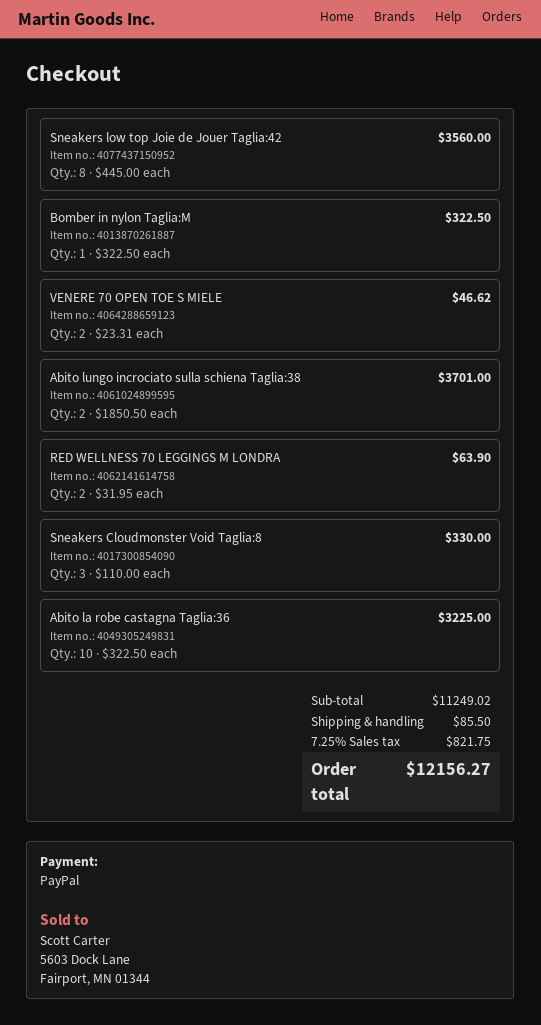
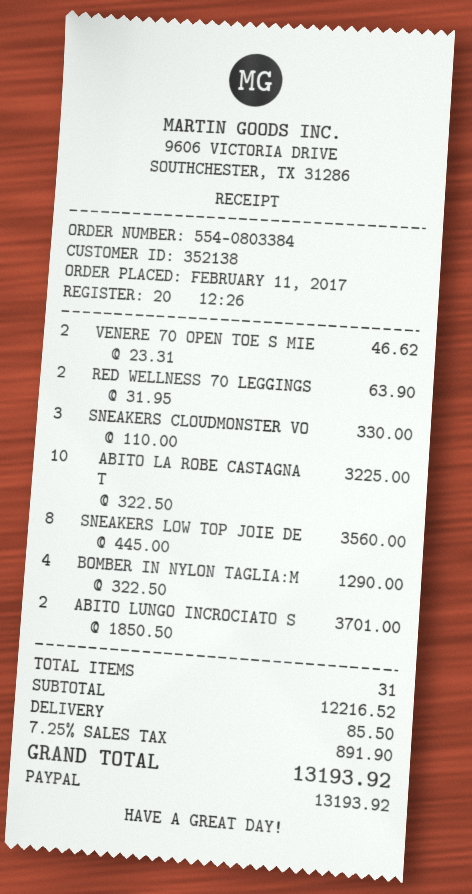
Bomber in nylon Taglia:M: 1 x 322.50 = 322.50 -> 4 x 322.50 = 1290.00
subtotal: 11249.02 -> 12216.52
tax: 7.25% = 821.75 -> 7.25% = 891.90
total: 12156.27 -> 13193.92

